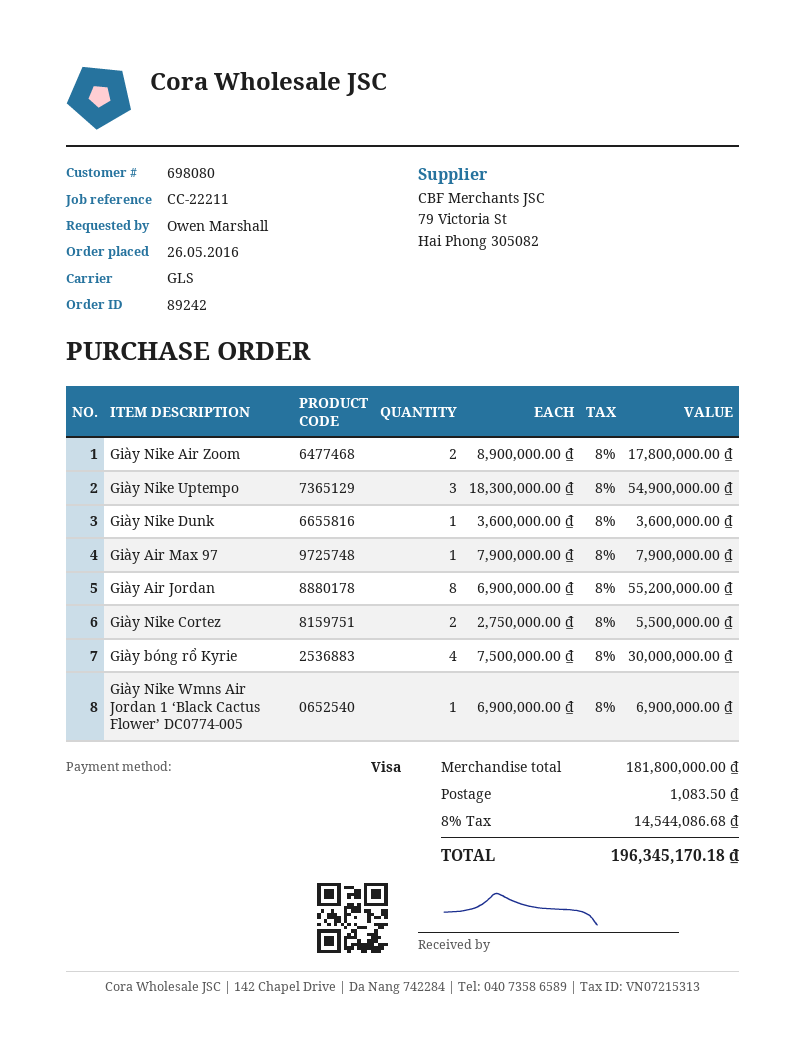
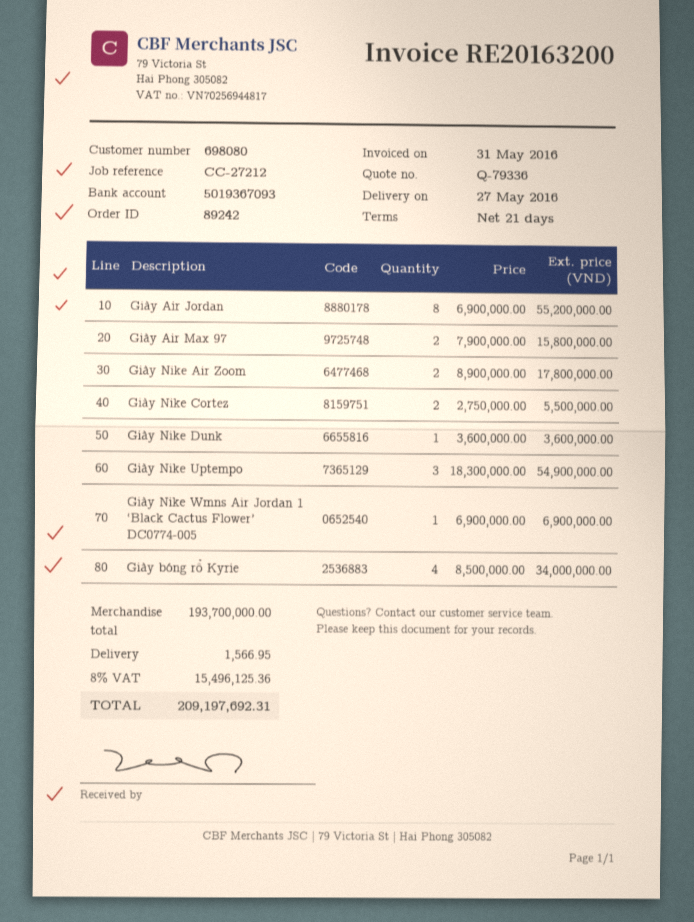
reference: CC-22211 -> CC-27212
Giày Air Max 97: 1 x 7900000.00 = 7900000.00 -> 2 x 7900000.00 = 15800000.00
Giày bóng rổ Kyrie: 4 x 7500000.00 = 30000000.00 -> 4 x 8500000.00 = 34000000.00
subtotal: 181800000.00 -> 193700000.00
shipping: 1083.50 -> 1566.95
tax: 8% = 14544086.68 -> 8% = 15496125.36
total: 196345170.18 -> 209197692.31

